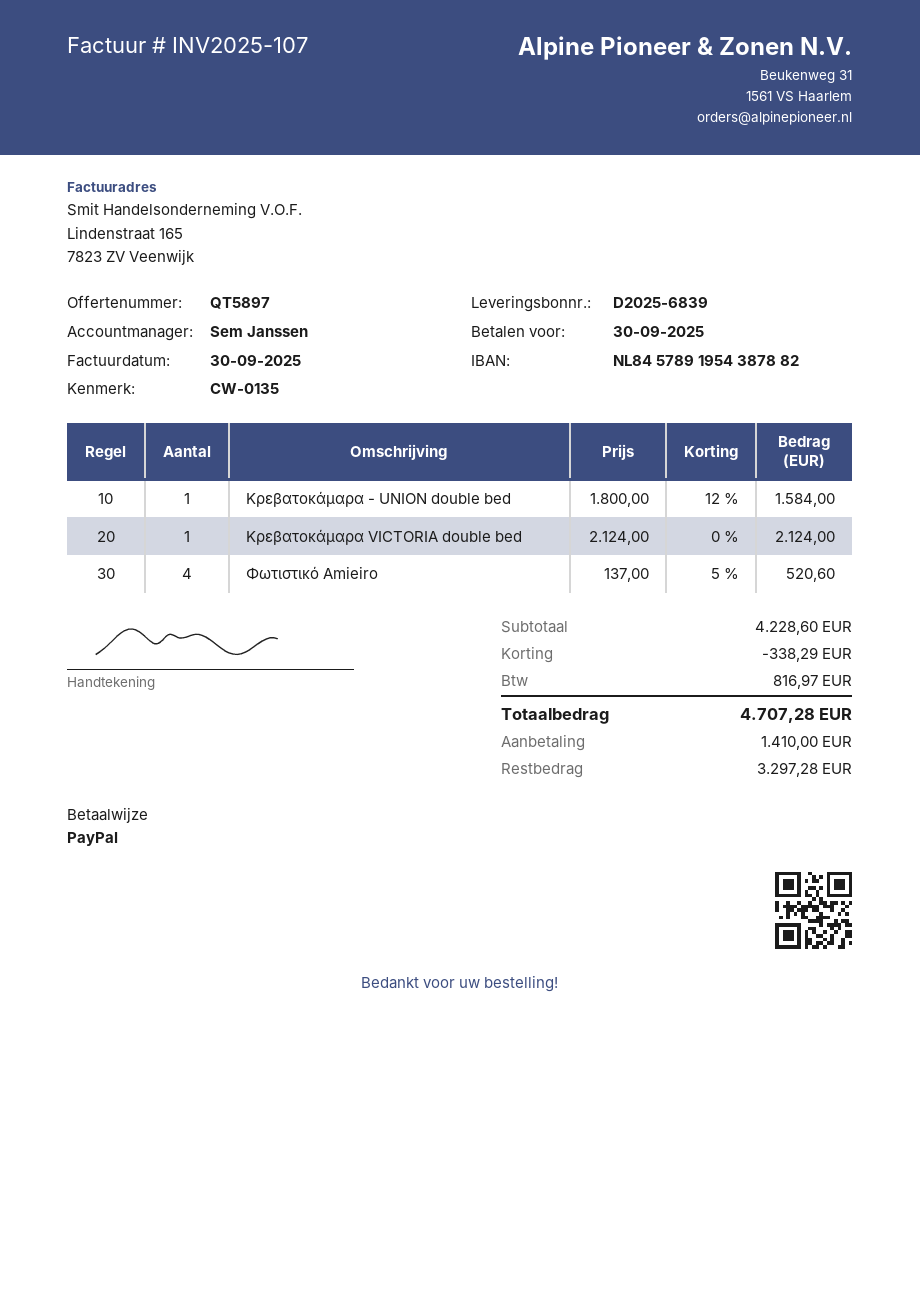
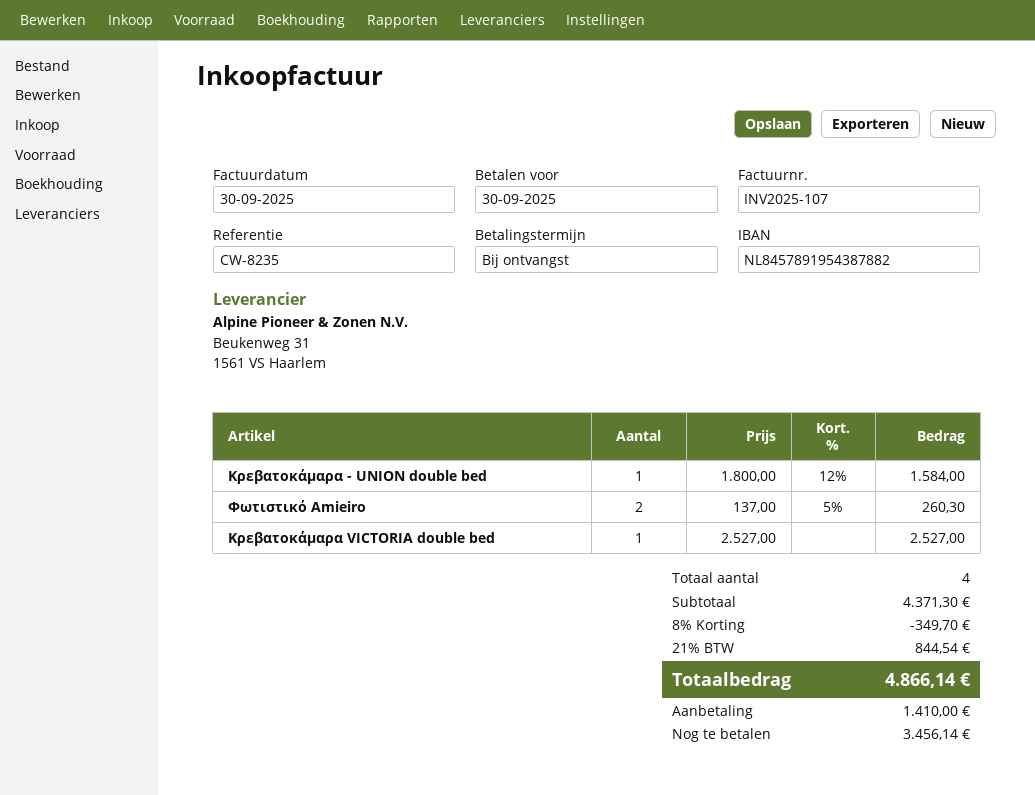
reference: CW-0135 -> CW-8235
Κρεβατοκάμαρα VICTORIA double bed: 1 x 2124.00 = 2124.00 -> 1 x 2527.00 = 2527.00
Φωτιστικό Amieiro: 4 x 137.00 - 5% = 520.60 -> 2 x 137.00 - 5% = 260.30
subtotal: 4228.60 -> 4371.30
discount: 338.29 -> 349.70
tax: 816.97 -> 844.54
total: 4707.28 -> 4866.14
balance: 3297.28 -> 3456.14

